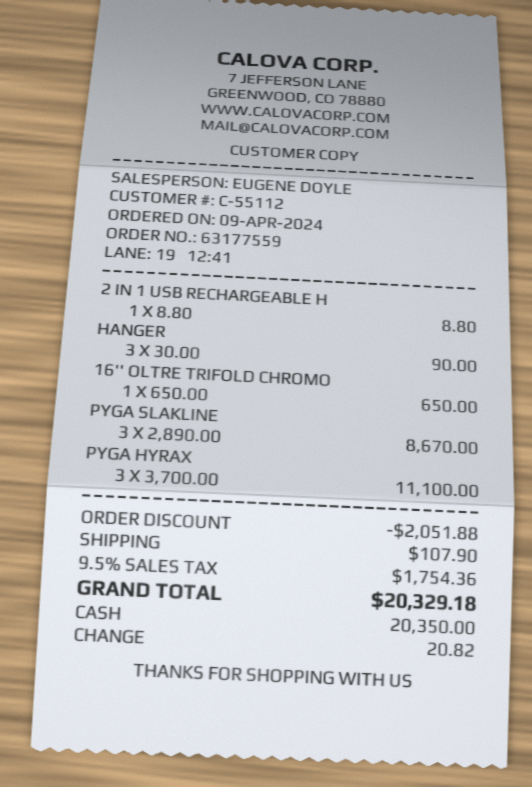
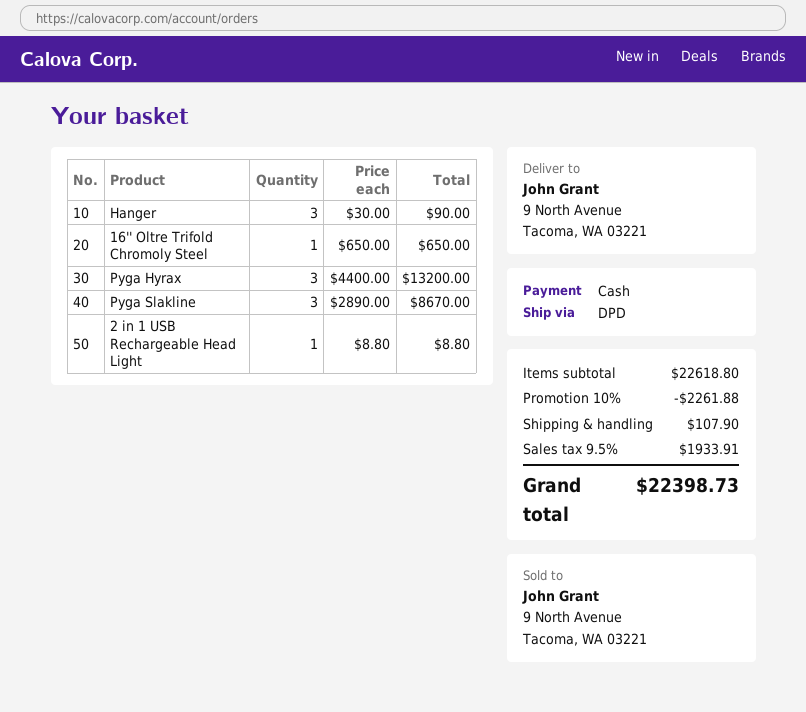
PYGA HYRAX: 3 x 3700.00 = 11100.00 -> 3 x 4400.00 = 13200.00
discount: 2051.88 -> 2261.88
tax: 9.5% = 1754.36 -> 9.5% = 1933.91
total: 20329.18 -> 22398.73

